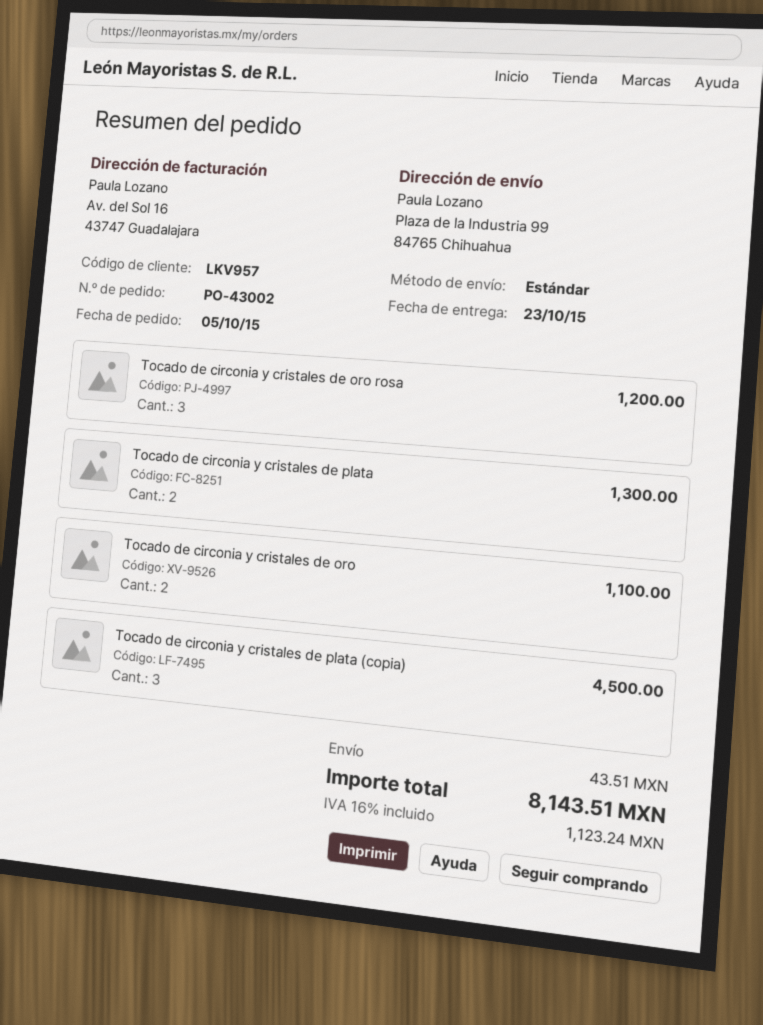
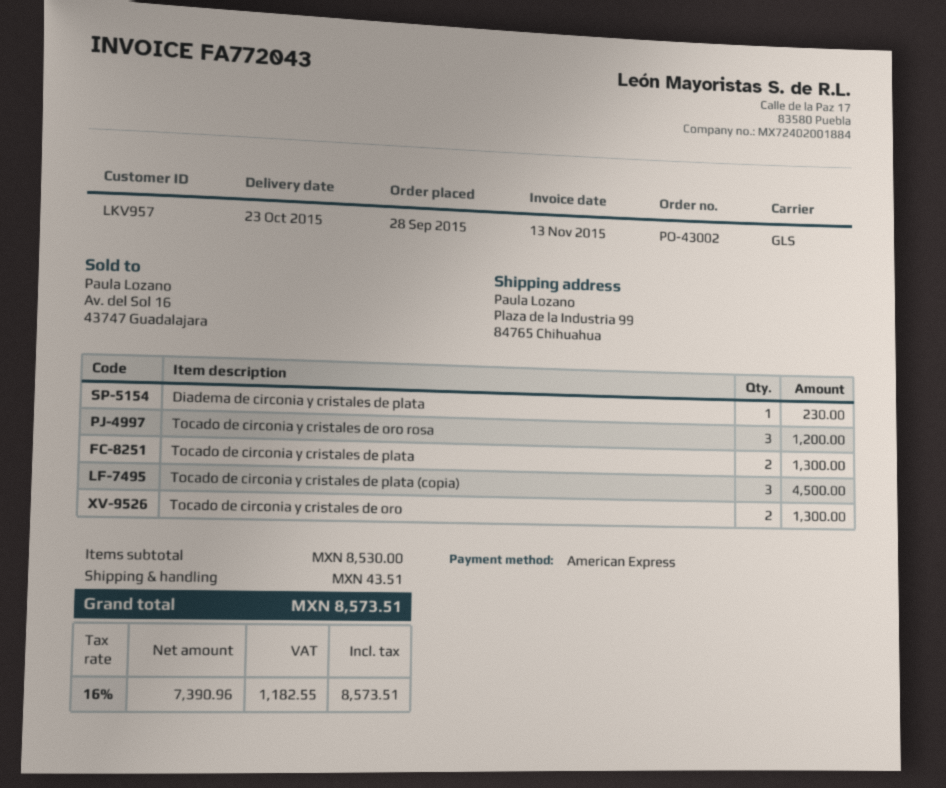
order date: 2015-10-05 -> 2015-09-28
shipping method: standard -> GLS
Tocado de circonia y cristales de oro: 2 for 1100.00 -> 2 for 1300.00
Diadema de circonia y cristales de plata: none -> 1 for 230.00
tax: 16% = 1123.24 -> 16% = 1182.55
total: 8143.51 -> 8573.51

